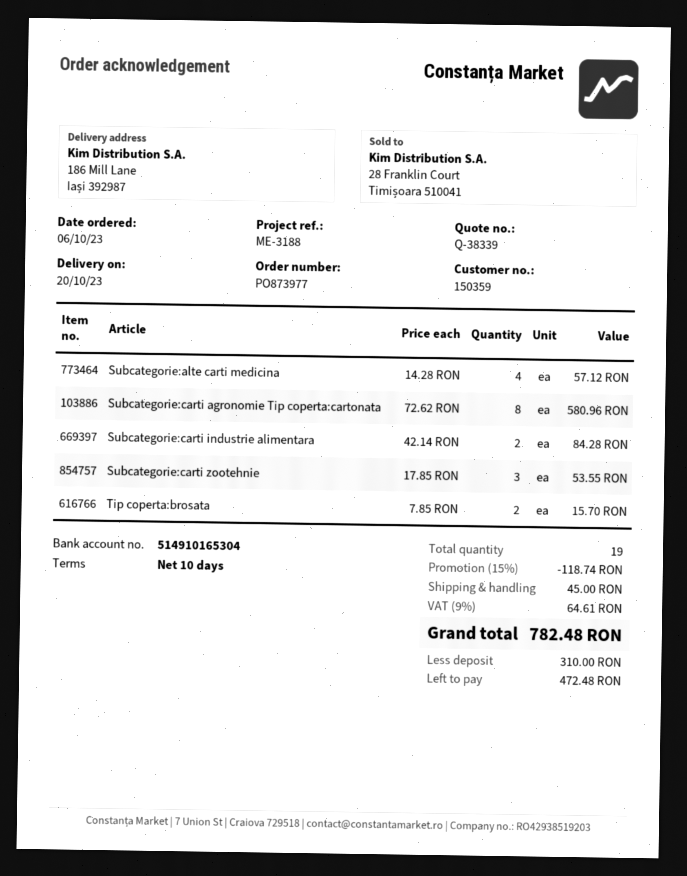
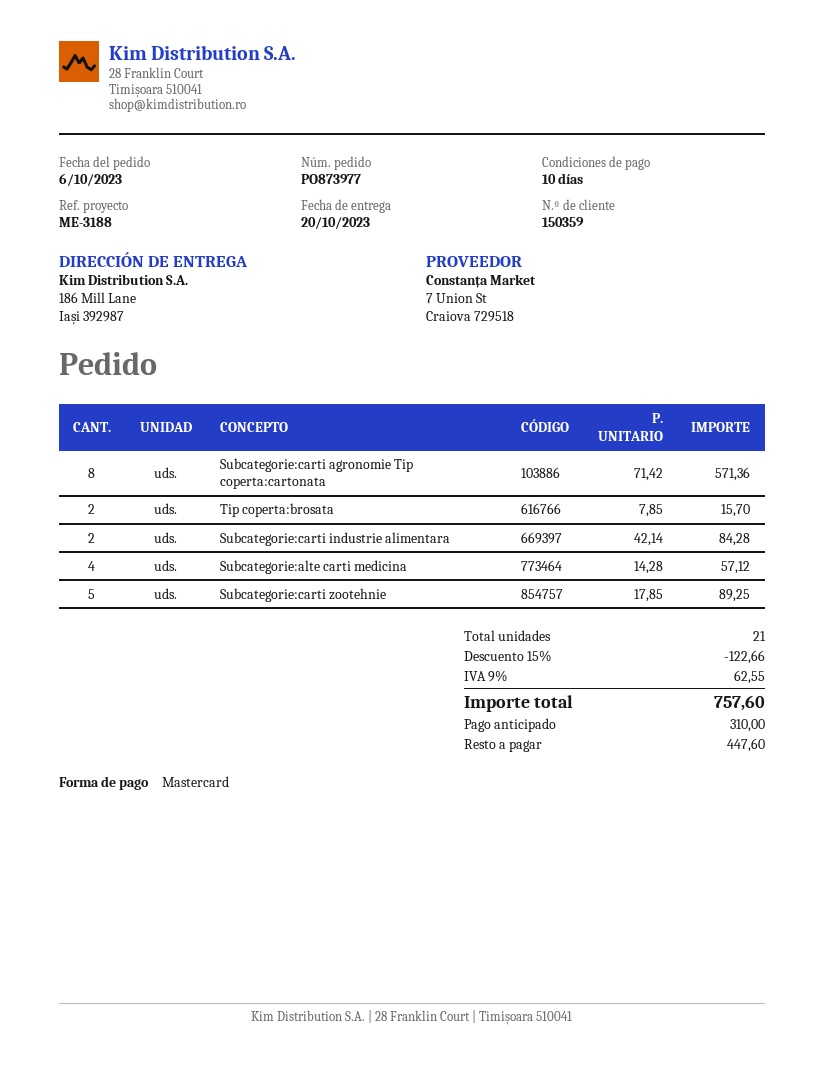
Subcategorie:carti agronomie Tip coperta:cartonata: 8 x 72.62 = 580.96 -> 8 x 71.42 = 571.36
Subcategorie:carti zootehnie: 3 x 17.85 = 53.55 -> 5 x 17.85 = 89.25
total quantity: 19 -> 21
discount: 15% = 118.74 -> 15% = 122.66
shipping: 45.00 -> none
tax: 9% = 64.61 -> 9% = 62.55
total: 782.48 -> 757.60
balance: 472.48 -> 447.60

